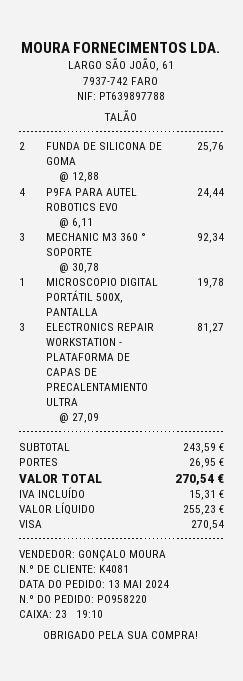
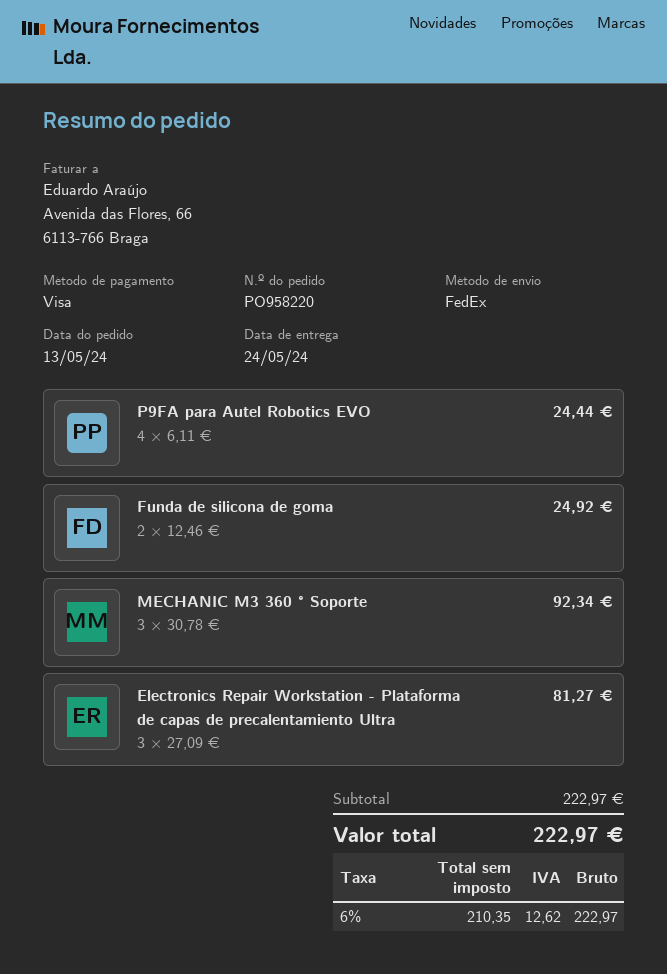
FUNDA DE SILICONA DE GOMA: 2 x 12.88 = 25.76 -> 2 x 12.46 = 24.92
MICROSCOPIO DIGITAL PORTÁTIL 500X, PANTALLA: 1 x 19.78 = 19.78 -> none
subtotal: 243.59 -> 222.97
shipping: 26.95 -> none
net: 255.23 -> 210.35
tax: 15.31 -> 12.62
total: 270.54 -> 222.97

